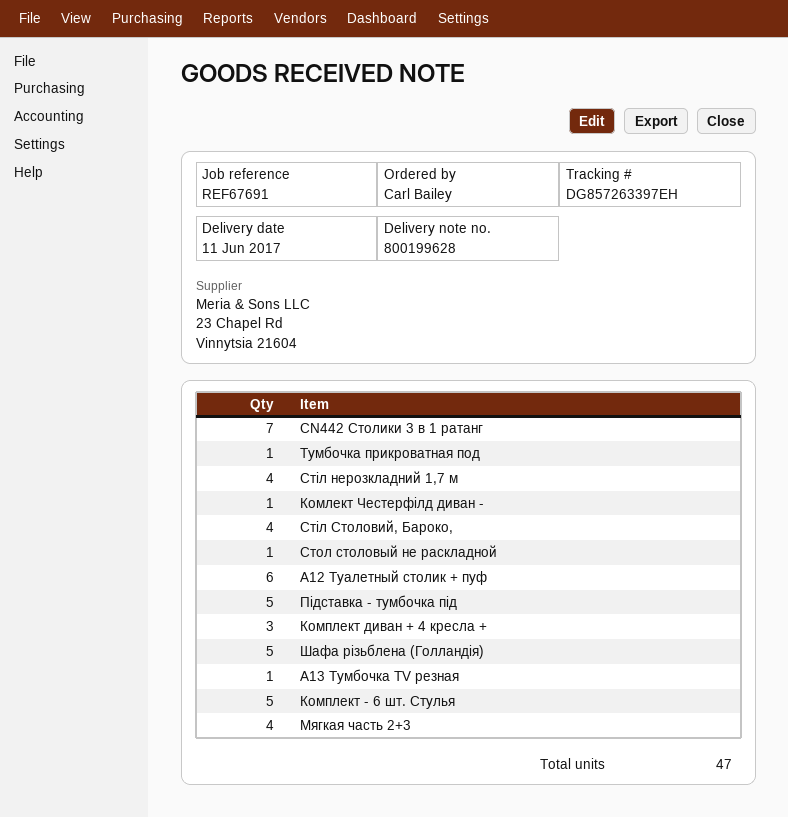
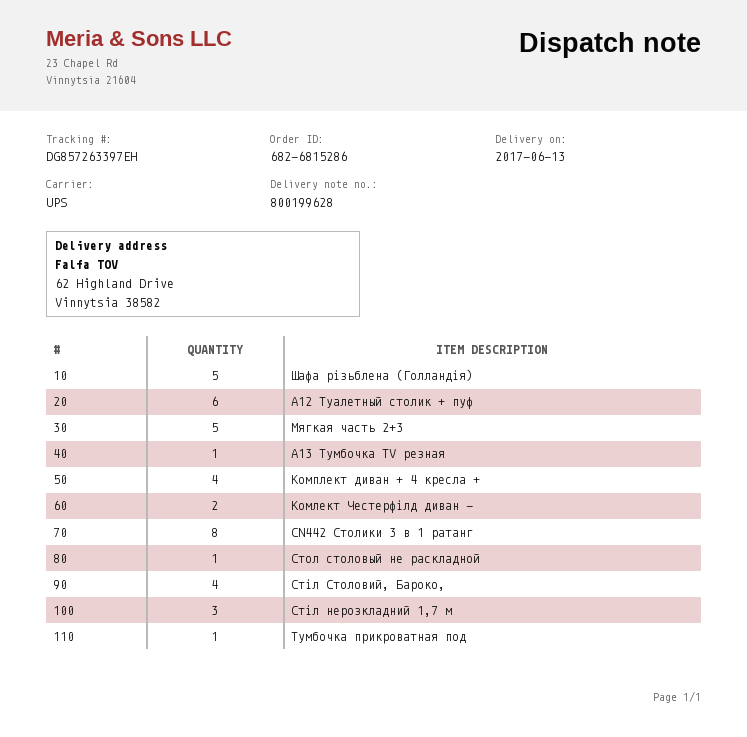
delivery date: 2017-06-11 -> 2017-06-13
CN442 Столики 3 в 1 ратанг: 7 -> 8
Стіл нерозкладний 1,7 м: 4 -> 3
Комлект Честерфілд диван -: 1 -> 2
Підставка - тумбочка під: 5 -> none
Комплект диван + 4 кресла +: 3 -> 4
Комплект - 6 шт. Стулья: 5 -> none
Мягкая часть 2+3: 4 -> 5

